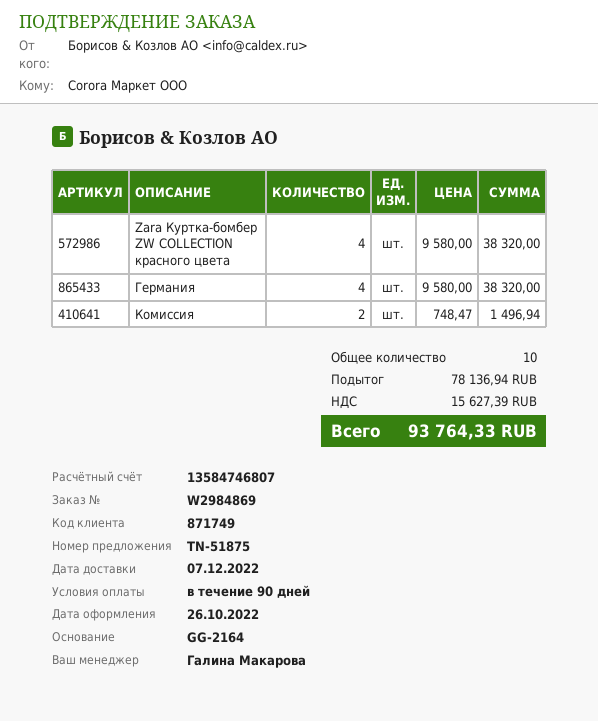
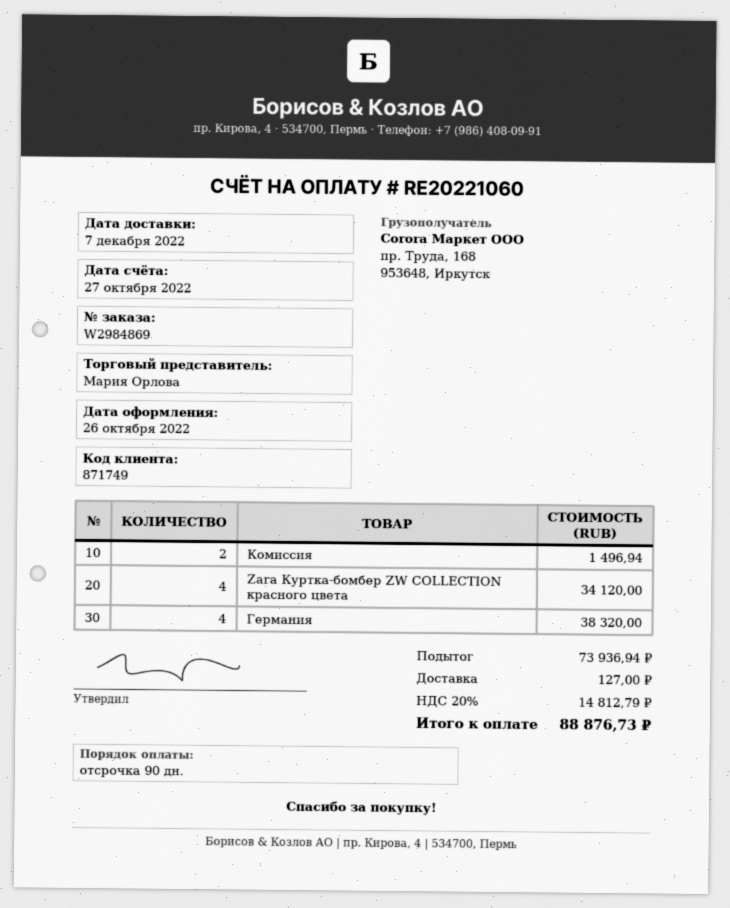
sales rep: Галина Макарова -> Мария Орлова
Zara Куртка-бомбер ZW COLLECTION красного цвета: 4 for 38320.00 -> 4 for 34120.00
subtotal: 78136.94 -> 73936.94
shipping: none -> 127.00
tax: 15627.39 -> 14812.79
total: 93764.33 -> 88876.73

